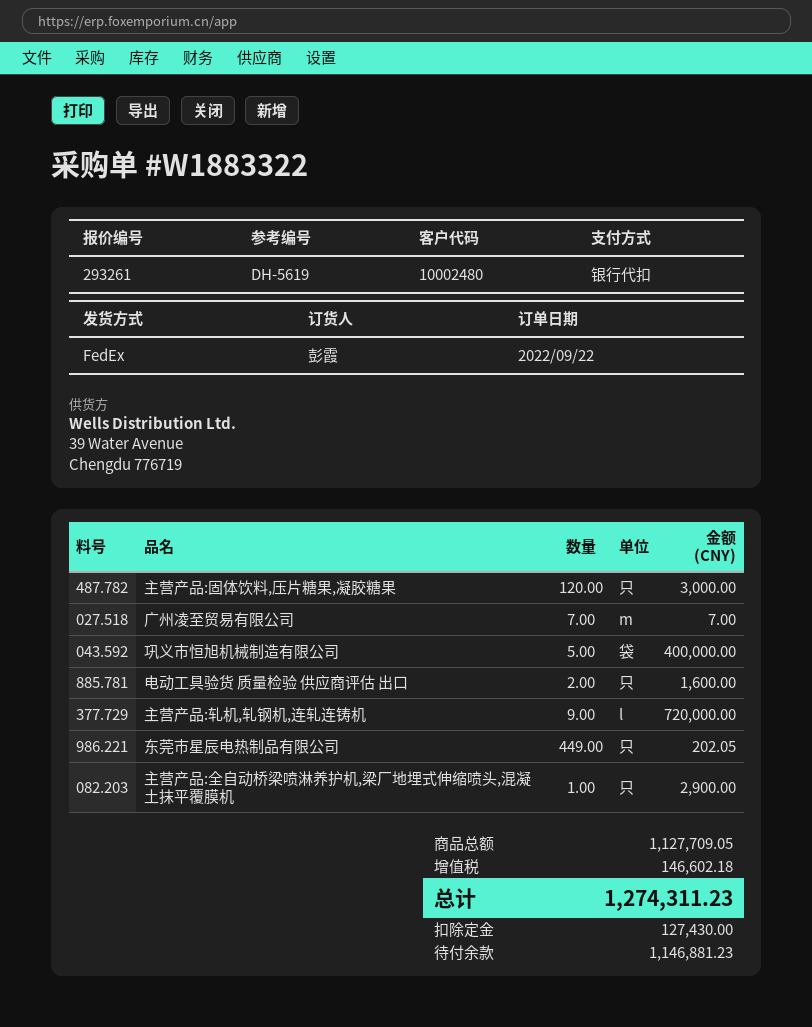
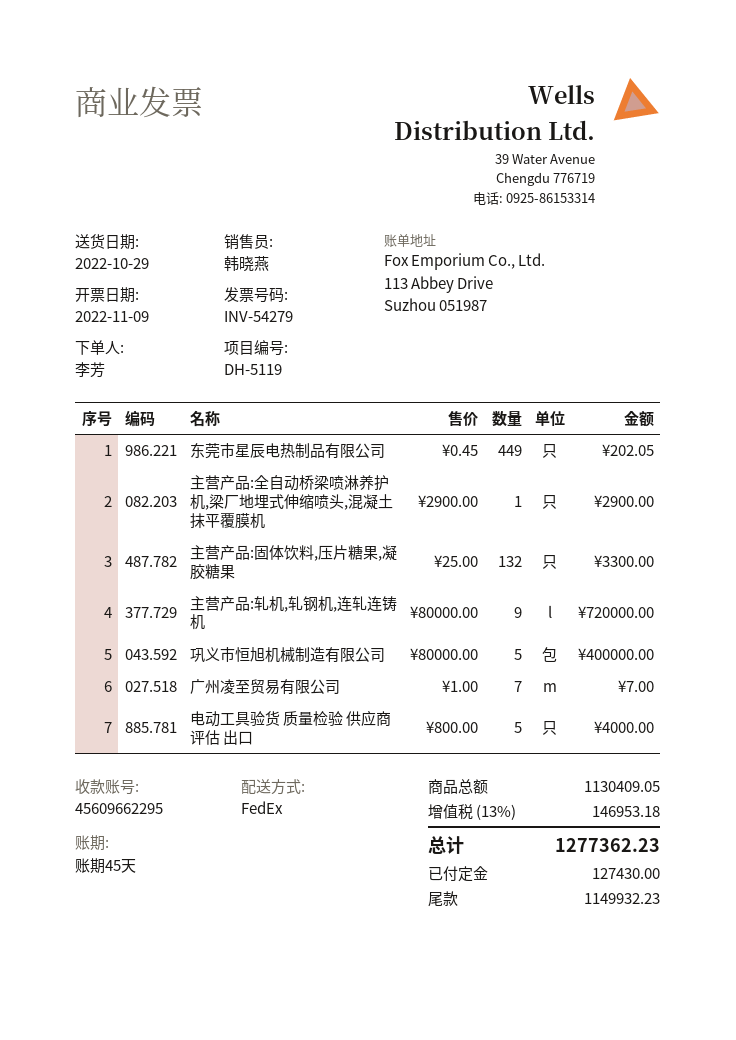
reference: DH-5619 -> DH-5119
ordered by: 彭霞 -> 李芳
主营产品:固体饮料,压片糖果,凝胶糖果: 120 for 3000.00 -> 132 for 3300.00
电动工具验货 质量检验 供应商评估 出口: 2 for 1600.00 -> 5 for 4000.00
subtotal: 1127709.05 -> 1130409.05
tax: 146602.18 -> 146953.18
total: 1274311.23 -> 1277362.23
balance: 1146881.23 -> 1149932.23

